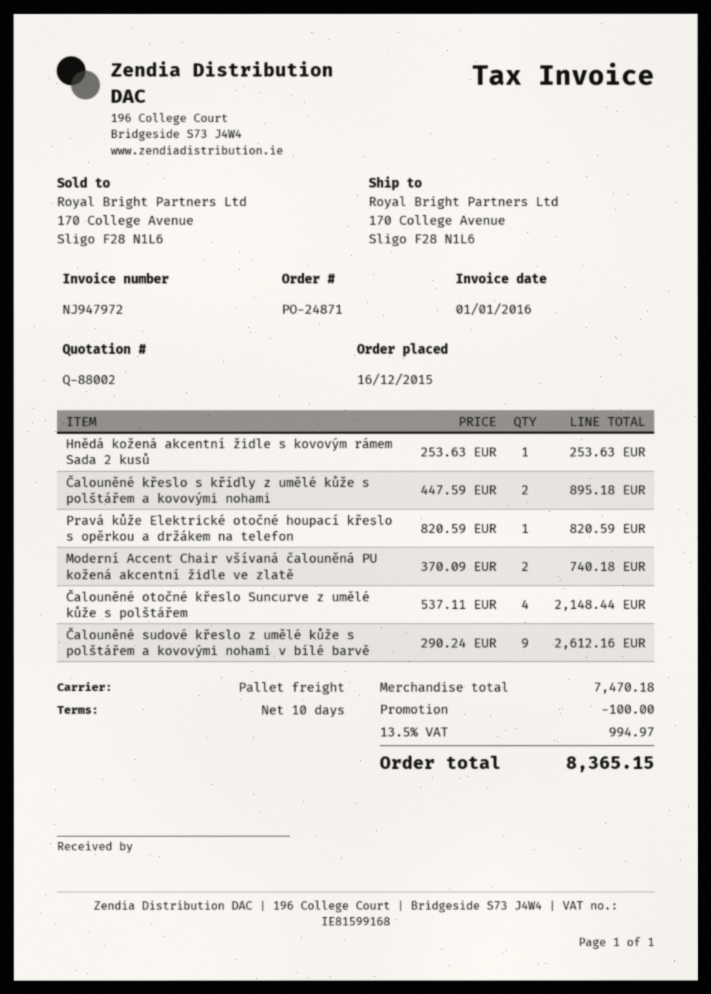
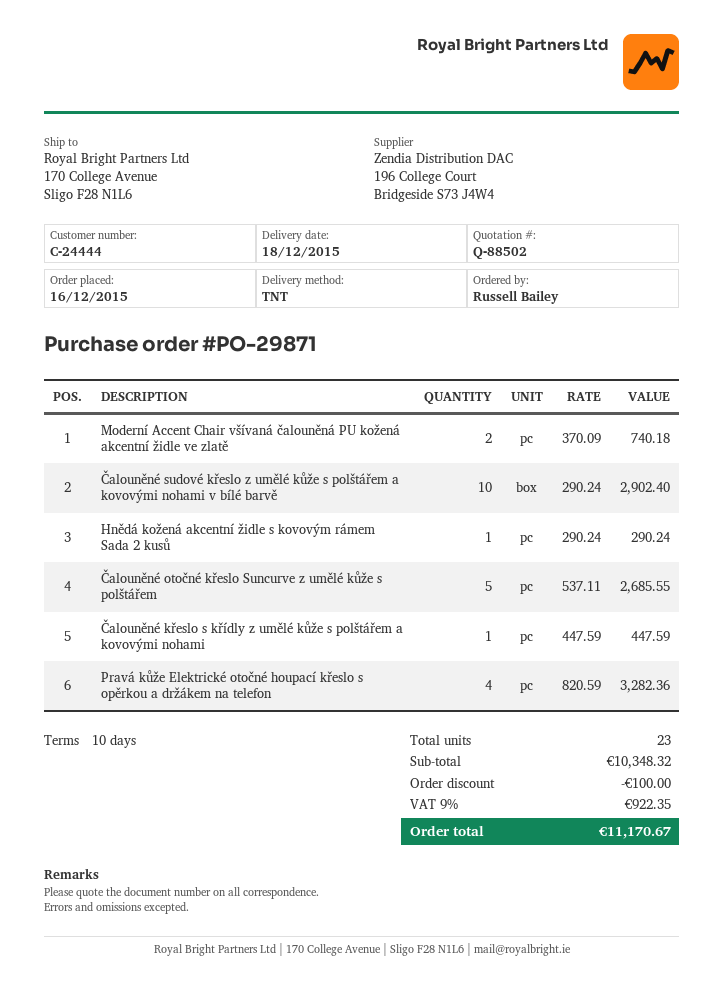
quote number: Q-88002 -> Q-88502
order number: PO-24871 -> PO-29871
shipping method: pallet freight -> TNT
Hnědá kožená akcentní židle s kovovým rámem Sada 2 kusů: 1 x 253.63 = 253.63 -> 1 x 290.24 = 290.24
Čalouněné křeslo s křídly z umělé kůže s polštářem a kovovými nohami: 2 x 447.59 = 895.18 -> 1 x 447.59 = 447.59
Pravá kůže Elektrické otočné houpací křeslo s opěrkou a držákem na telefon: 1 x 820.59 = 820.59 -> 4 x 820.59 = 3282.36
Čalouněné otočné křeslo Suncurve z umělé kůže s polštářem: 4 x 537.11 = 2148.44 -> 5 x 537.11 = 2685.55
Čalouněné sudové křeslo z umělé kůže s polštářem a kovovými nohami v bílé barvě: 9 x 290.24 = 2612.16 -> 10 x 290.24 = 2902.40
subtotal: 7470.18 -> 10348.32
tax: 13.5% = 994.97 -> 9% = 922.35
total: 8365.15 -> 11170.67

